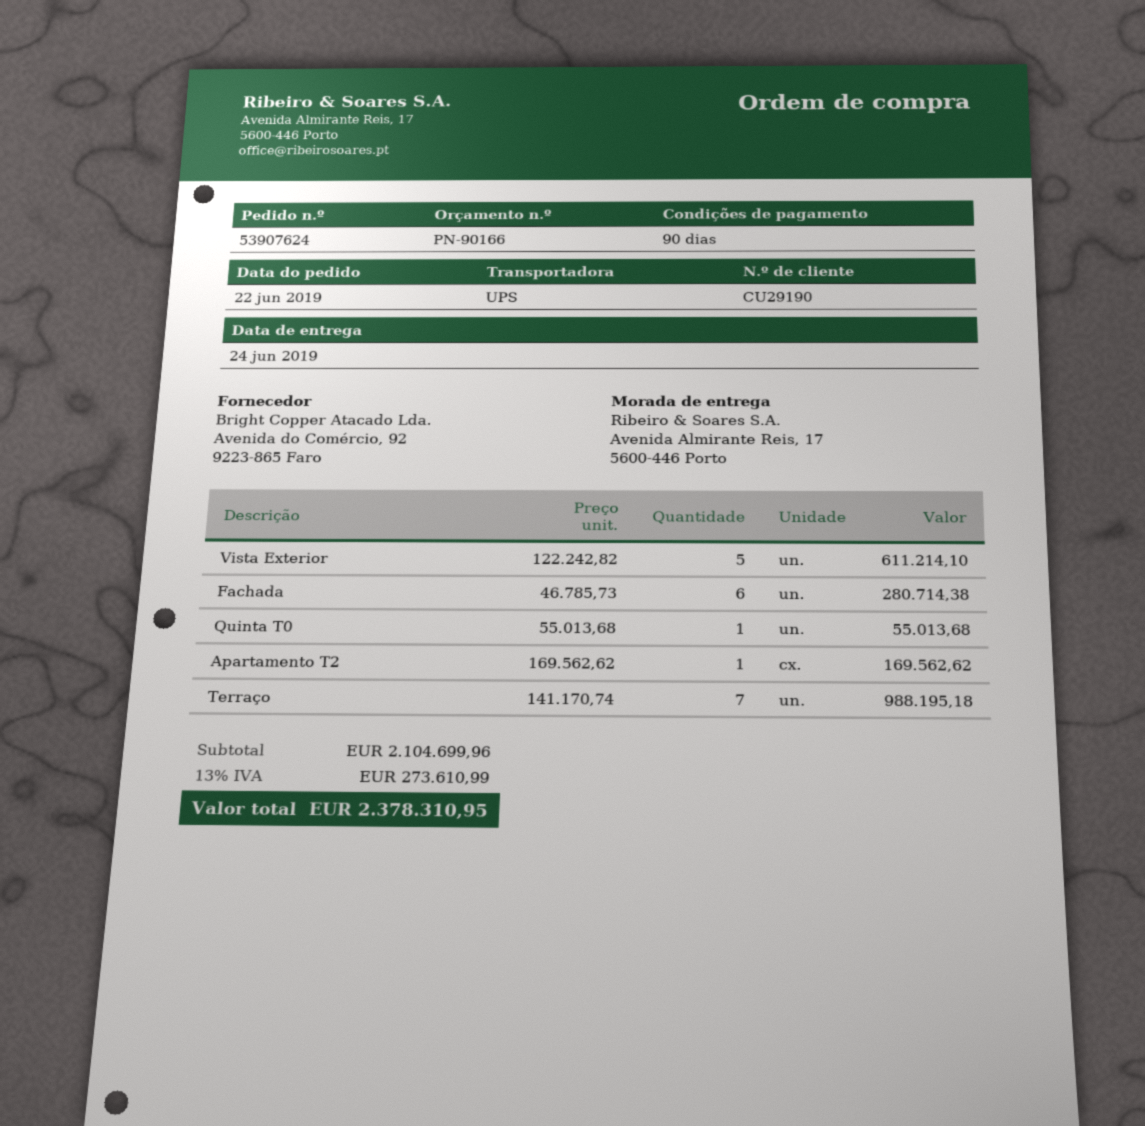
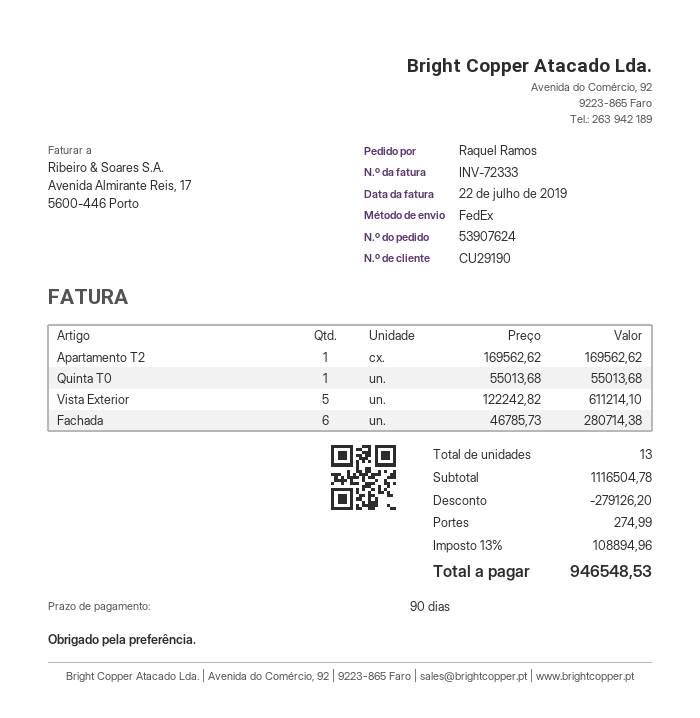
shipping method: UPS -> FedEx
Terraço: 7 x 141170.74 = 988195.18 -> none
subtotal: 2104699.96 -> 1116504.78
discount: none -> 279126.20
shipping: none -> 274.99
tax: 13% = 273610.99 -> 13% = 108894.96
total: 2378310.95 -> 946548.53

